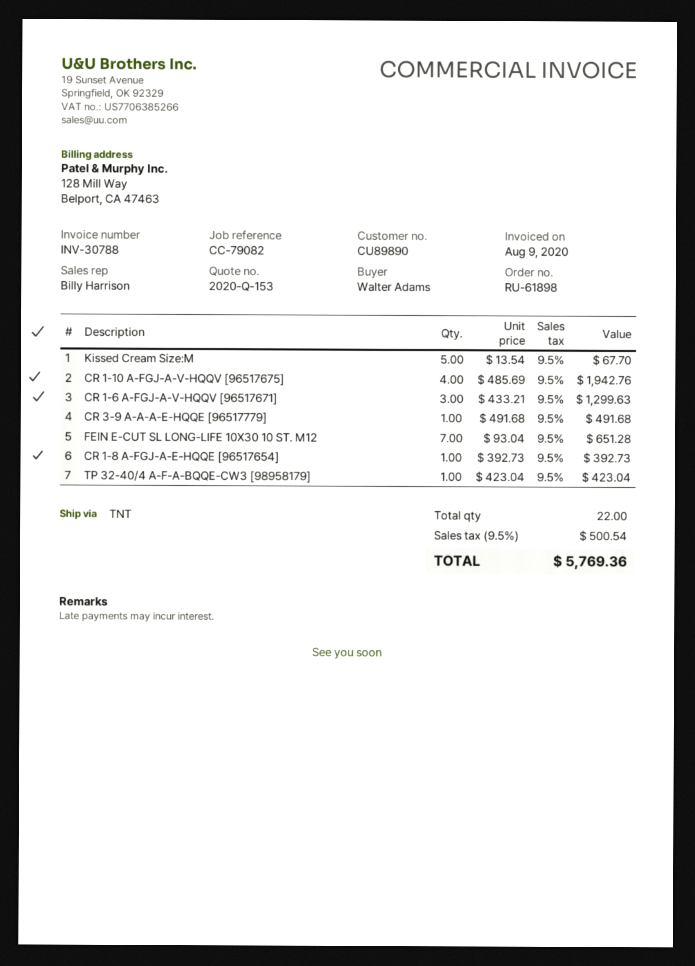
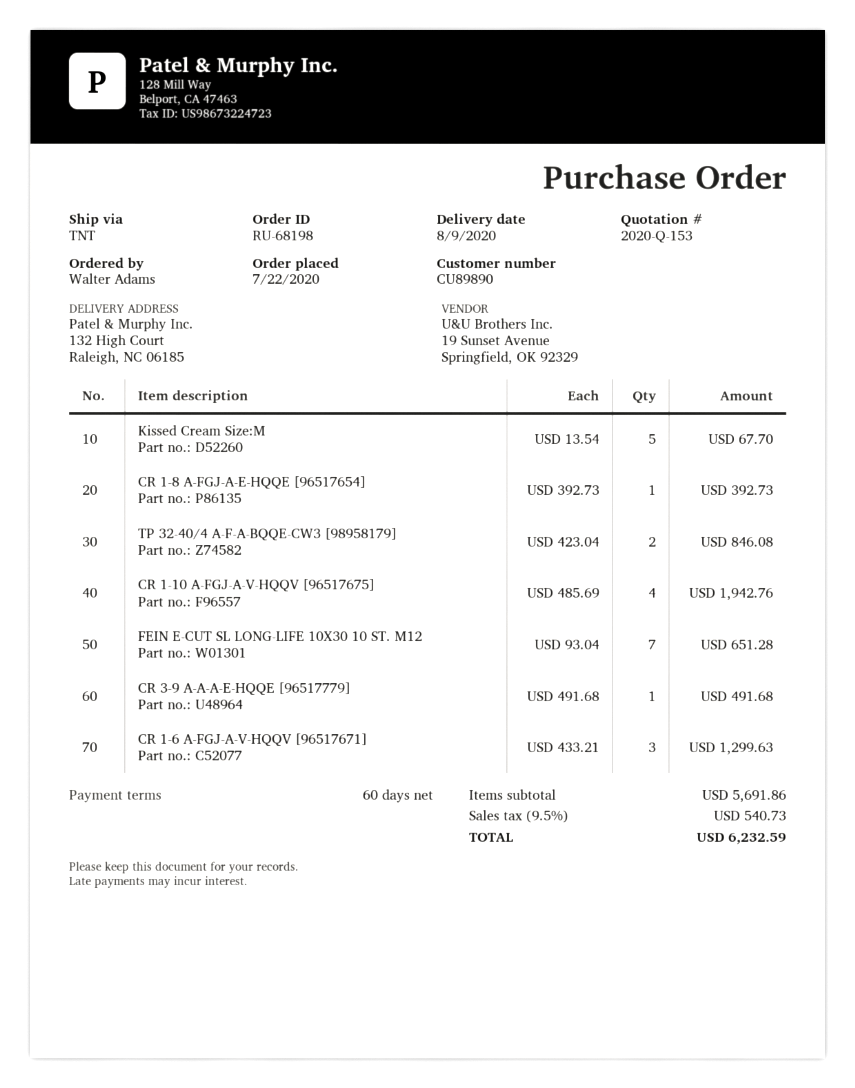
order number: RU-61898 -> RU-68198
TP 32-40/4 A-F-A-BQQE-CW3 [98958179]: 1 x 423.04 = 423.04 -> 2 x 423.04 = 846.08
tax: 9.5% = 500.54 -> 9.5% = 540.73
total: 5769.36 -> 6232.59

